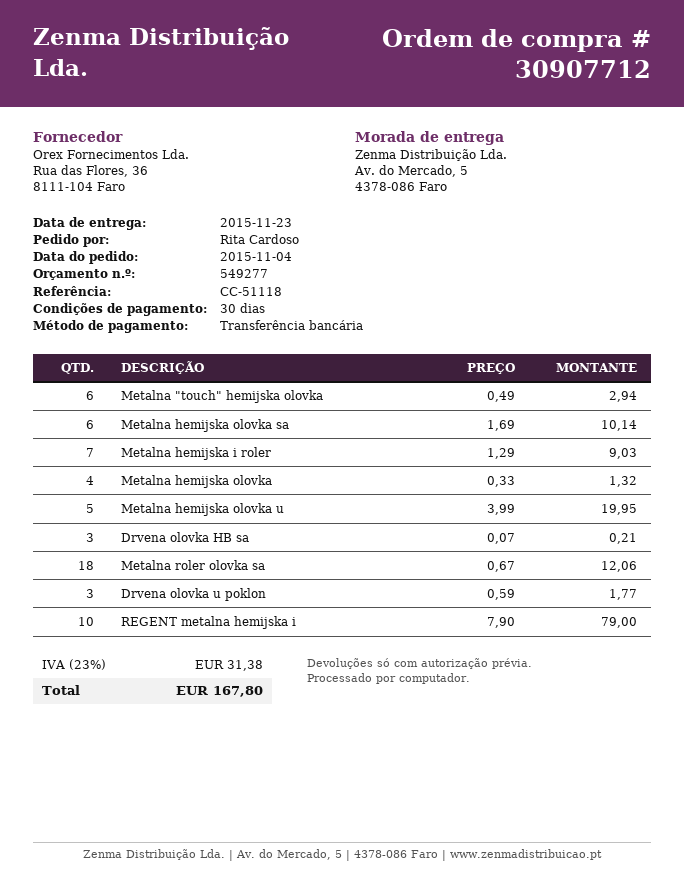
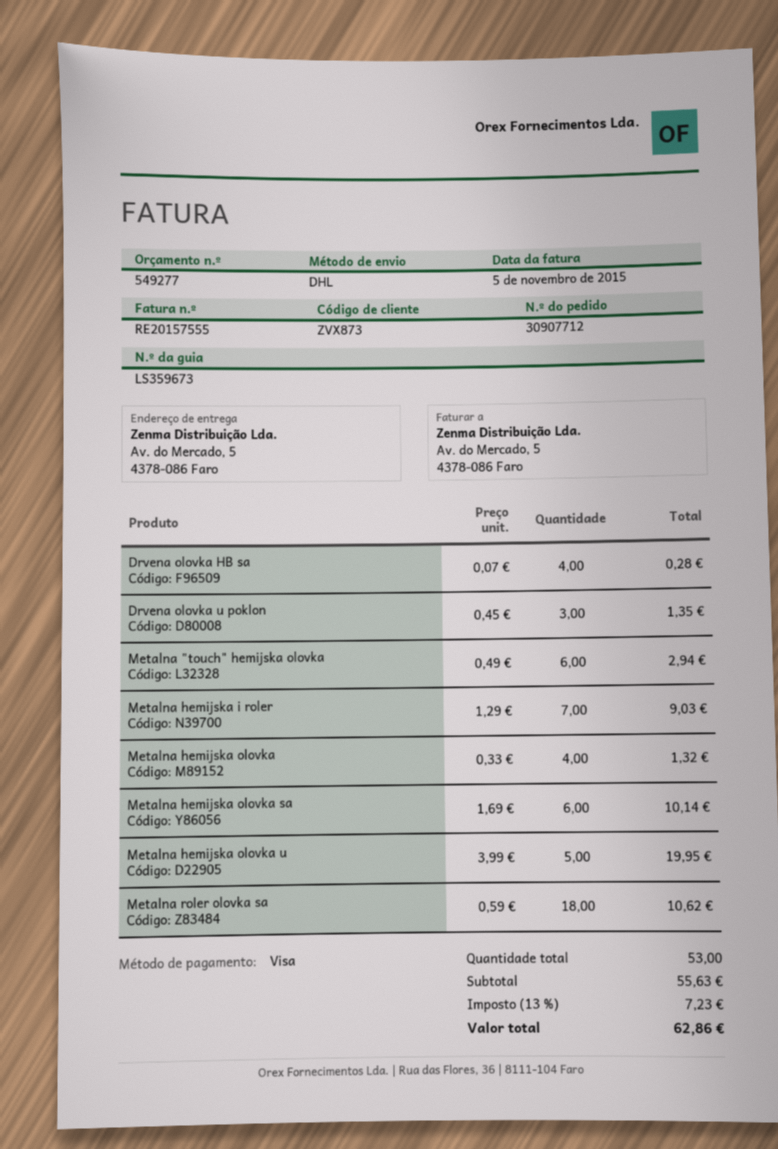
payment method: bank transfer -> Visa
Drvena olovka HB sa: 3 x 0.07 = 0.21 -> 4 x 0.07 = 0.28
Metalna roler olovka sa: 18 x 0.67 = 12.06 -> 18 x 0.59 = 10.62
Drvena olovka u poklon: 3 x 0.59 = 1.77 -> 3 x 0.45 = 1.35
REGENT metalna hemijska i: 10 x 7.90 = 79.00 -> none
tax: 23% = 31.38 -> 13% = 7.23
total: 167.80 -> 62.86

